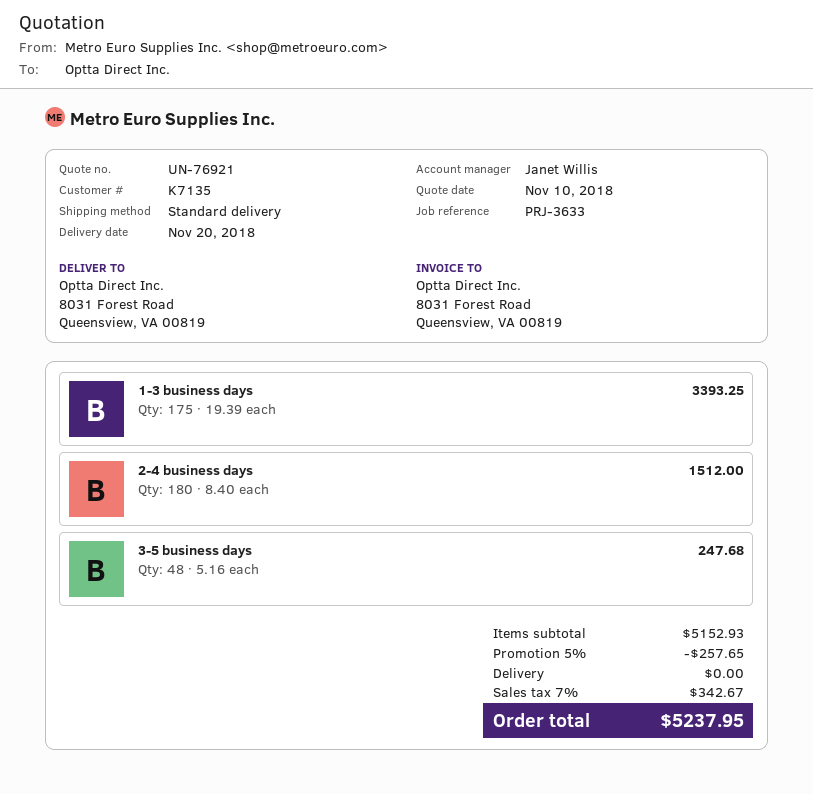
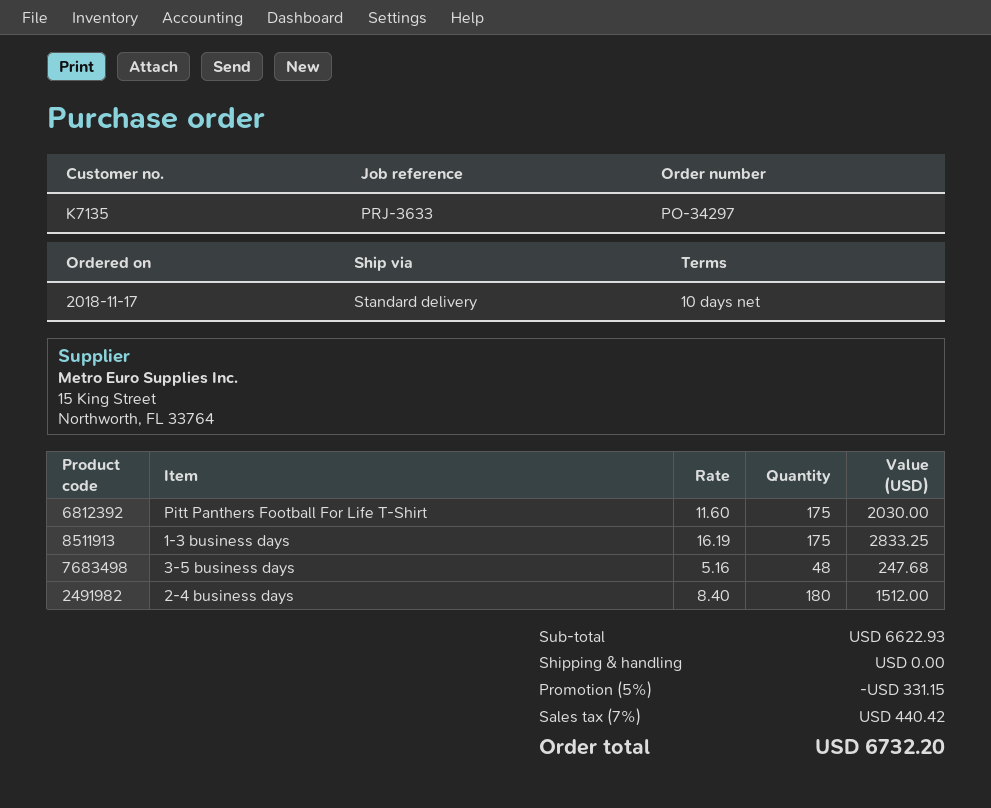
1-3 business days: 175 x 19.39 = 3393.25 -> 175 x 16.19 = 2833.25
Pitt Panthers Football For Life T-Shirt: none -> 175 x 11.60 = 2030.00
subtotal: 5152.93 -> 6622.93
discount: 5% = 257.65 -> 5% = 331.15
tax: 7% = 342.67 -> 7% = 440.42
total: 5237.95 -> 6732.20

